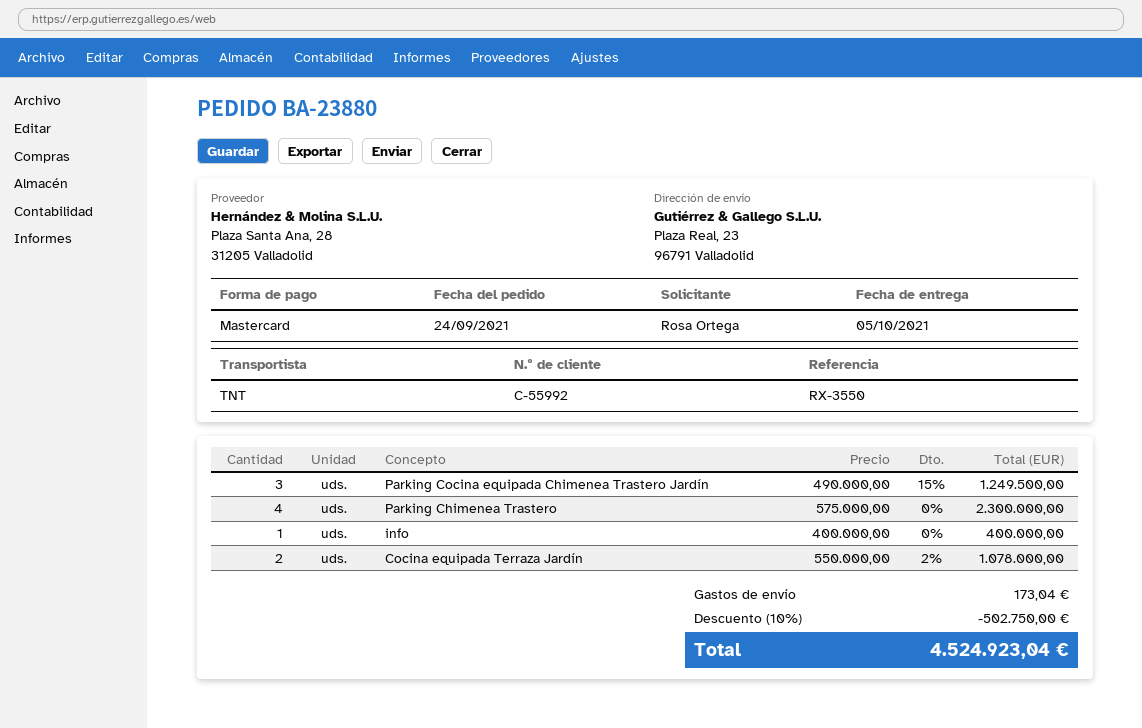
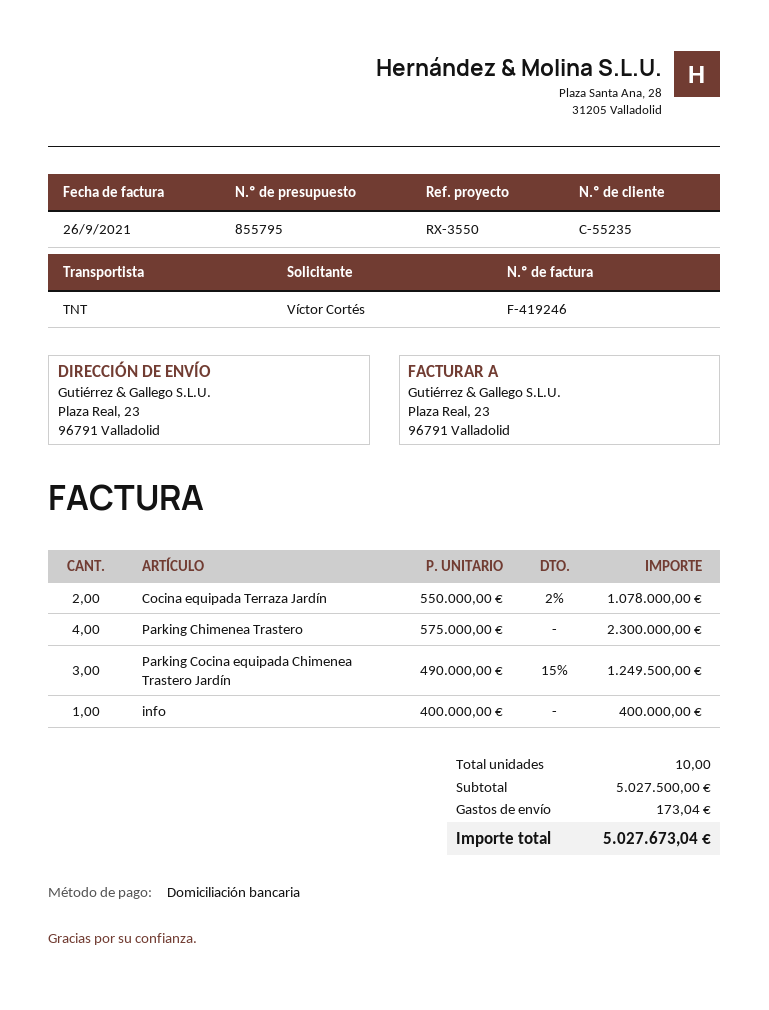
customer number: C-55992 -> C-55235
ordered by: Rosa Ortega -> Víctor Cortés
payment method: Mastercard -> direct debit
discount: 10% = 502750.00 -> none
total: 4524923.04 -> 5027673.04

